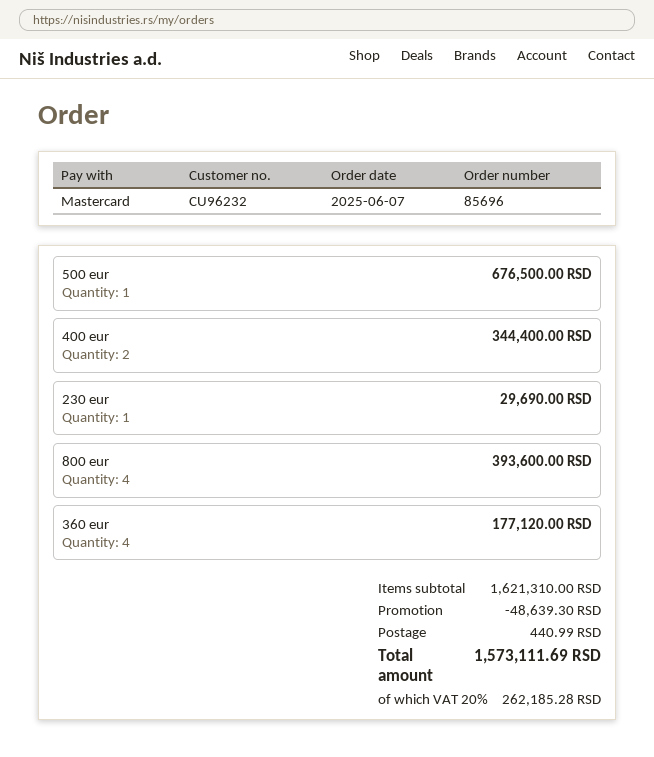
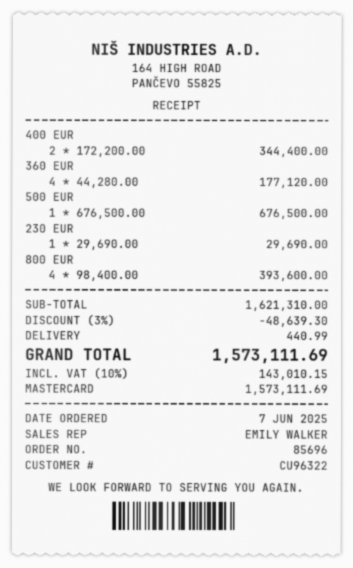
customer number: CU96232 -> CU96322
tax: 20% = 262185.28 -> 10% = 143010.15

